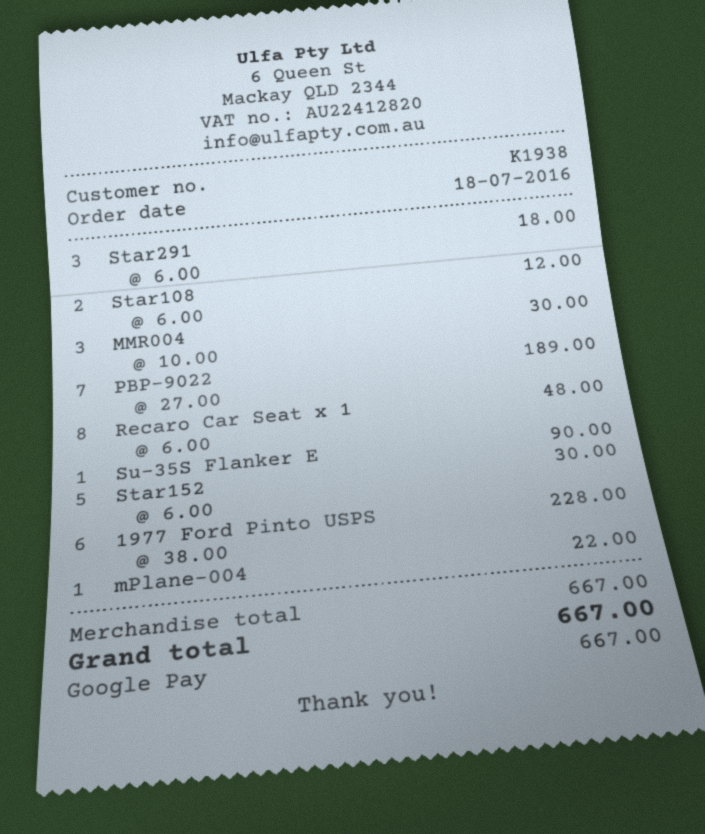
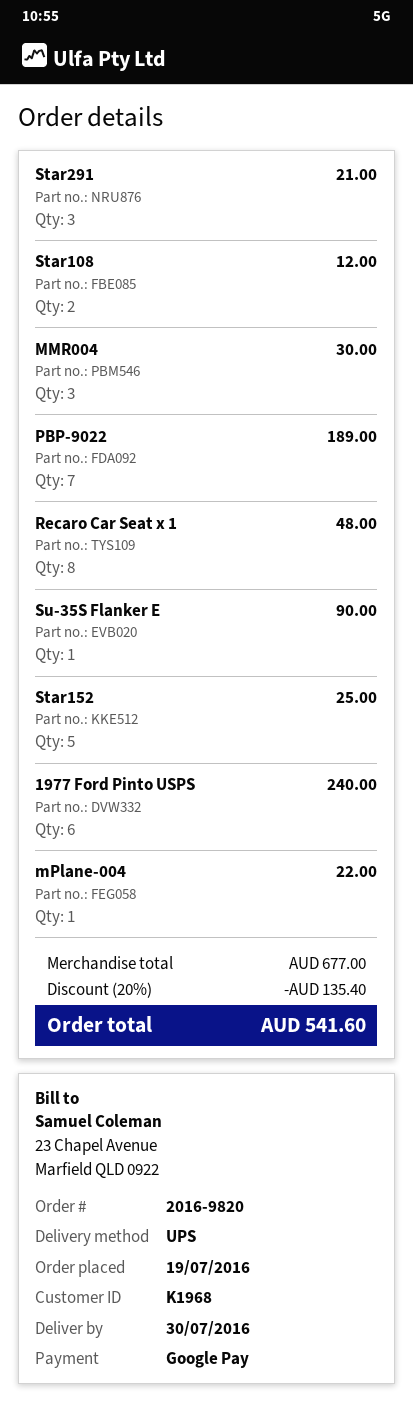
order date: 2016-07-18 -> 2016-07-19
customer number: K1938 -> K1968
Star291: 3 for 18.00 -> 3 for 21.00
Star152: 5 for 30.00 -> 5 for 25.00
1977 Ford Pinto USPS: 6 for 228.00 -> 6 for 240.00
subtotal: 667.00 -> 677.00
discount: none -> 20% = 135.40
total: 667.00 -> 541.60

